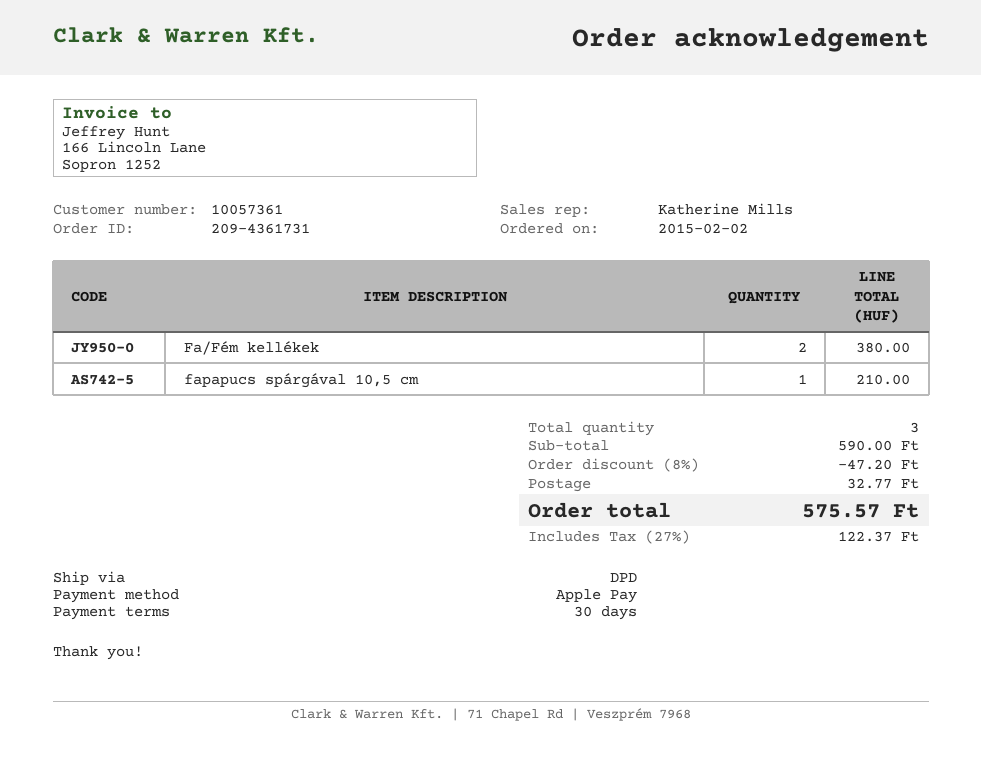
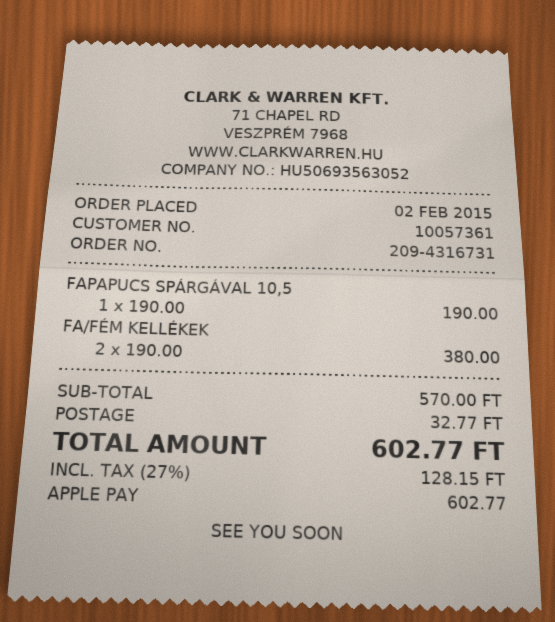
order number: 209-4361731 -> 209-4316731
fapapucs spárgával 10,5 cm: 1 for 210.00 -> 1 for 190.00
subtotal: 590.00 -> 570.00
discount: 8% = 47.20 -> none
tax: 27% = 122.37 -> 27% = 128.15
total: 575.57 -> 602.77

